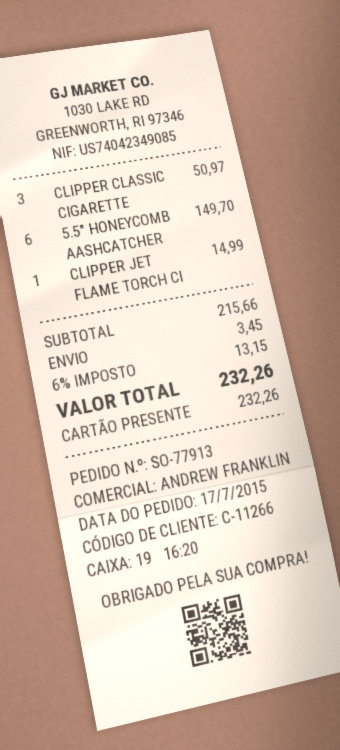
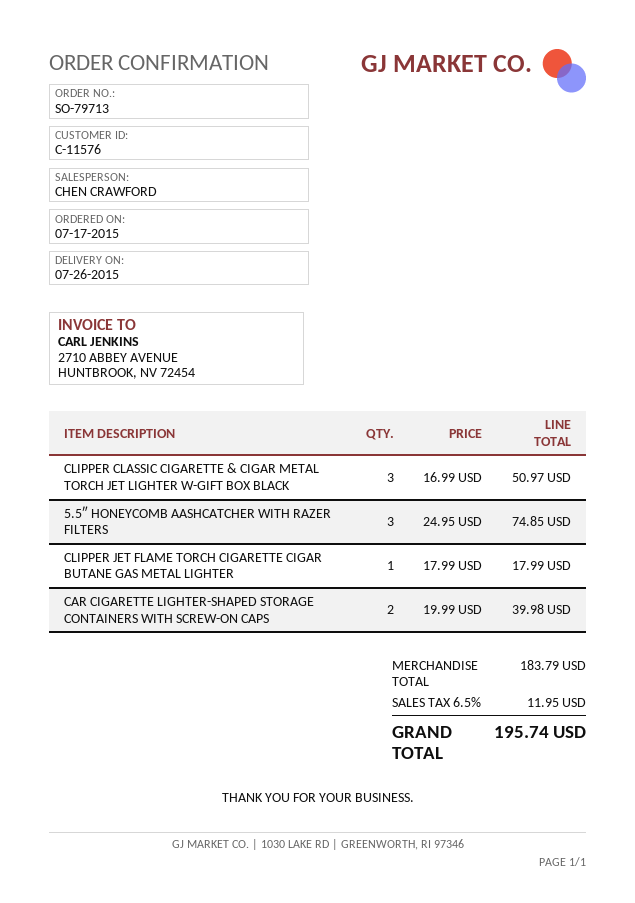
order number: SO-77913 -> SO-79713
customer number: C-11266 -> C-11576
sales rep: ANDREW FRANKLIN -> CHEN CRAWFORD
5.5″ HONEYCOMB AASHCATCHER: 6 for 149.70 -> 3 for 74.85
CLIPPER JET FLAME TORCH CI: 1 for 14.99 -> 1 for 17.99
CAR CIGARETTE LIGHTER-SHAPED STORAGE CONTAINERS WITH SCREW-ON CAPS: none -> 2 for 39.98
subtotal: 215.66 -> 183.79
shipping: 3.45 -> none
tax: 6% = 13.15 -> 6.5% = 11.95
total: 232.26 -> 195.74

